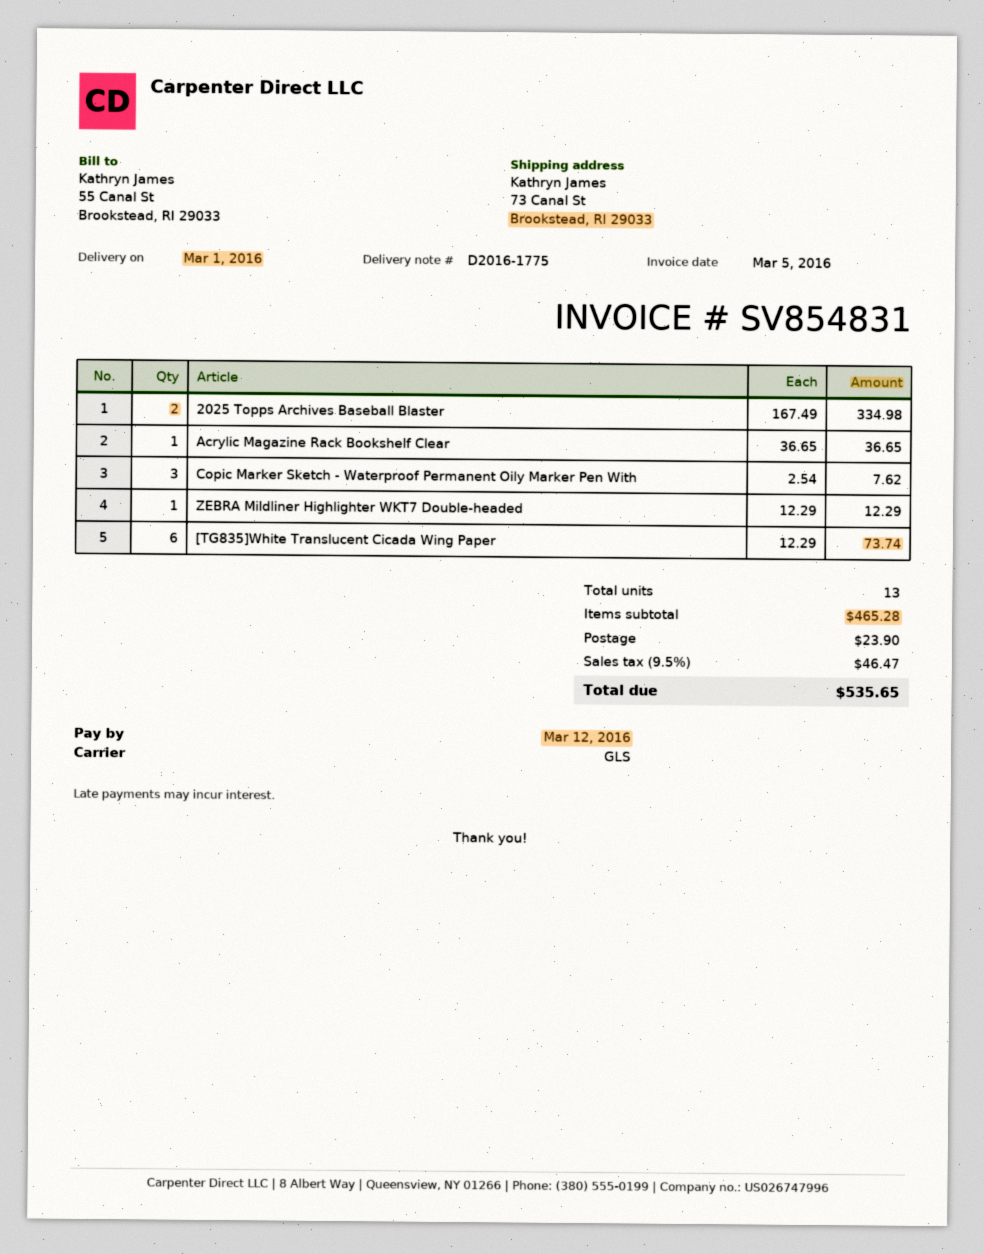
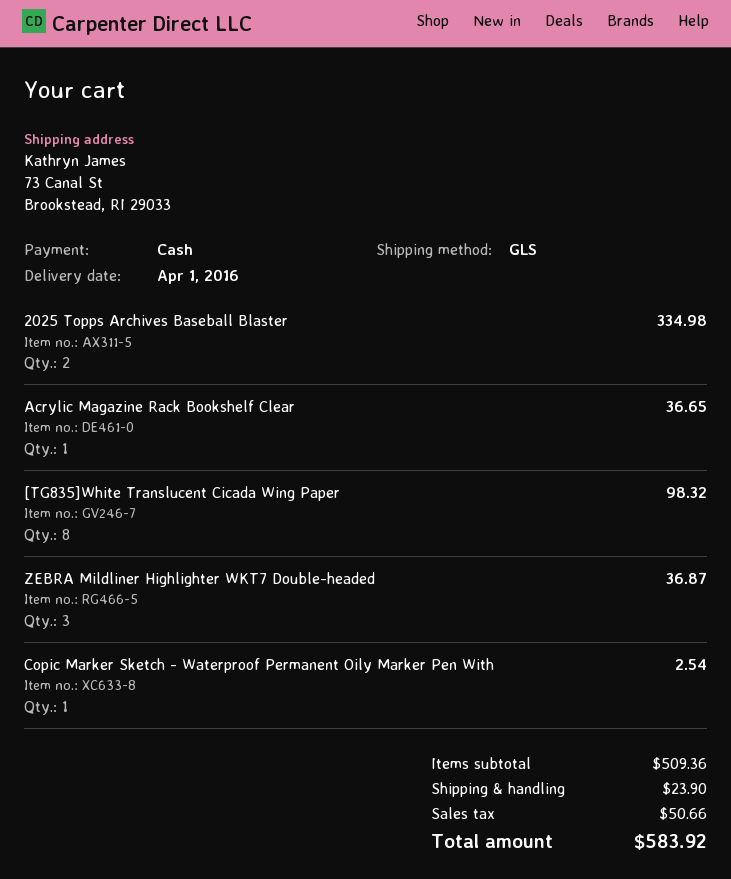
delivery date: 2016-03-01 -> 2016-04-01
Copic Marker Sketch - Waterproof Permanent Oily Marker Pen With: 3 for 7.62 -> 1 for 2.54
ZEBRA Mildliner Highlighter WKT7 Double-headed: 1 for 12.29 -> 3 for 36.87
[TG835]White Translucent Cicada Wing Paper: 6 for 73.74 -> 8 for 98.32
subtotal: 465.28 -> 509.36
tax: 46.47 -> 50.66
total: 535.65 -> 583.92

